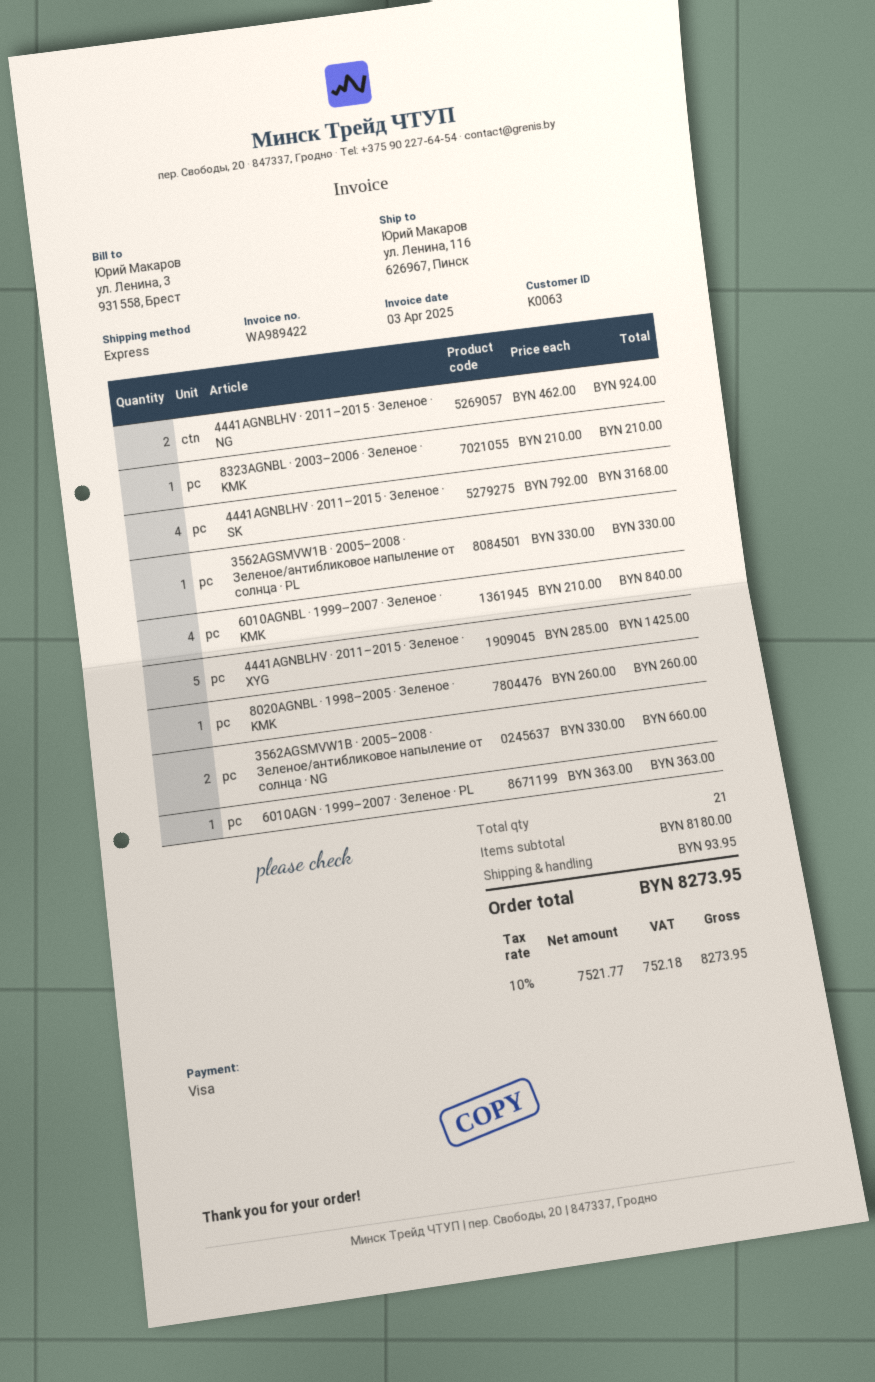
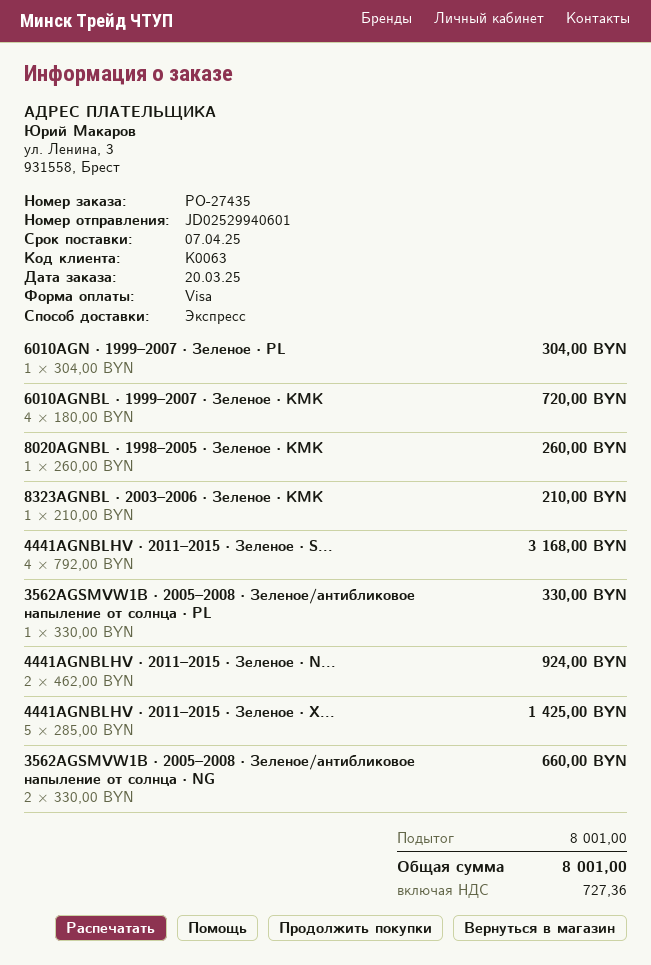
6010AGNBL · 1999–2007 · Зеленое · KMK: 4 x 210.00 = 840.00 -> 4 x 180.00 = 720.00
6010AGN · 1999–2007 · Зеленое · PL: 1 x 363.00 = 363.00 -> 1 x 304.00 = 304.00
subtotal: 8180.00 -> 8001.00
shipping: 93.95 -> none
tax: 752.18 -> 727.36
total: 8273.95 -> 8001.00

